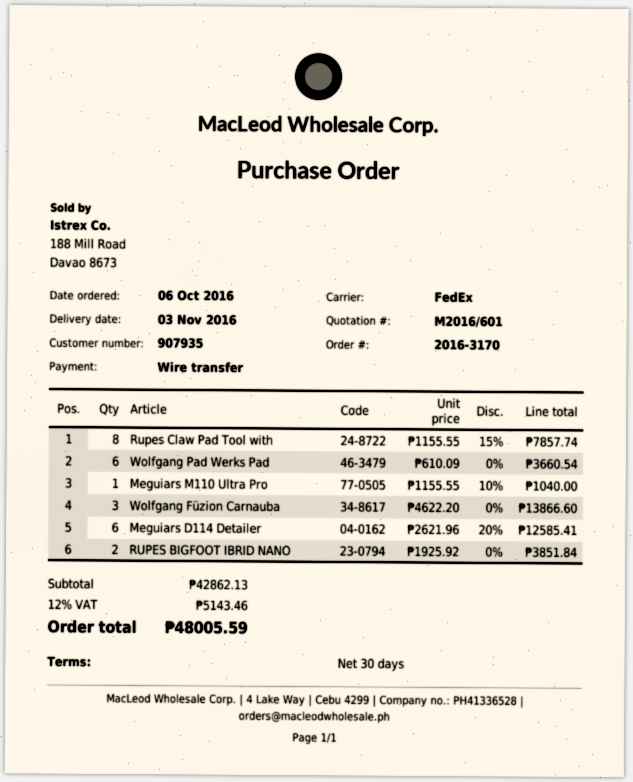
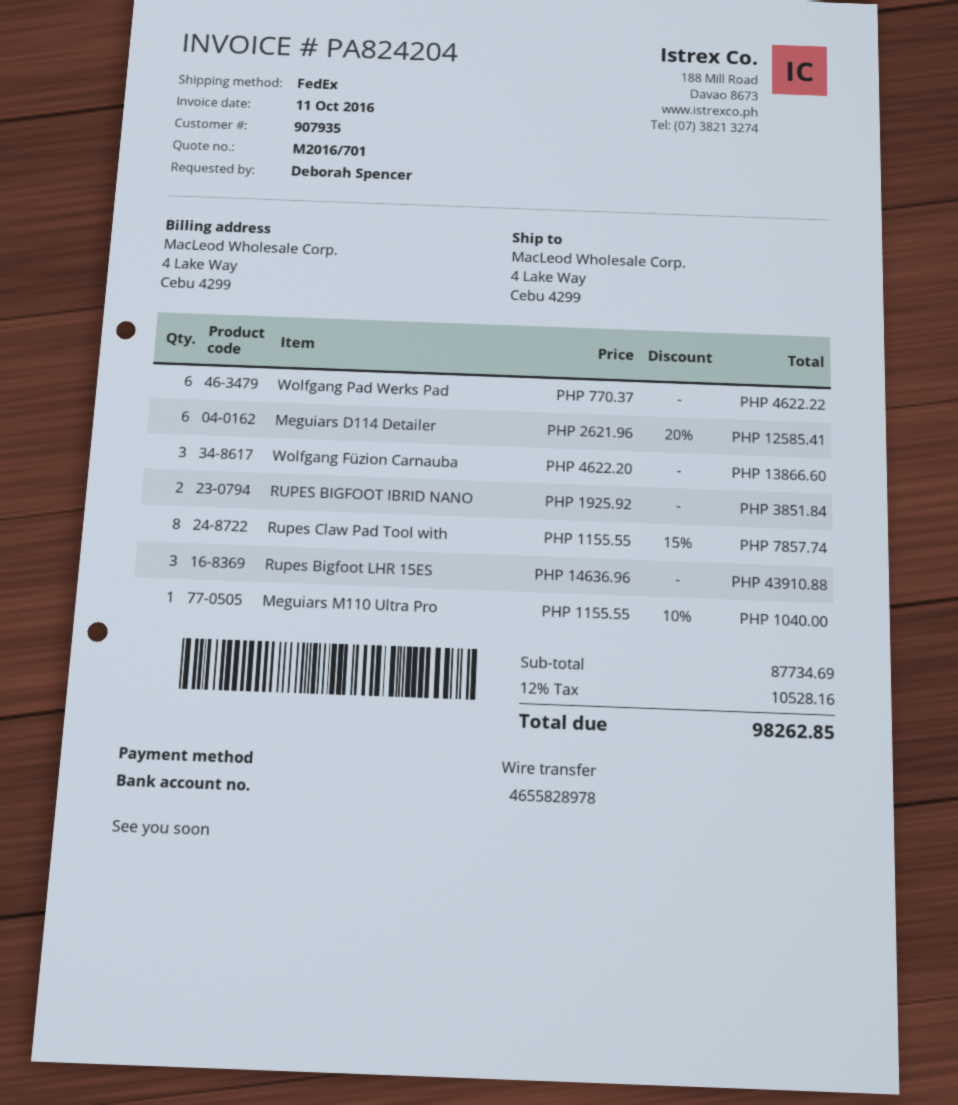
quote number: M2016/601 -> M2016/701
Wolfgang Pad Werks Pad: 6 x 610.09 = 3660.54 -> 6 x 770.37 = 4622.22
Rupes Bigfoot LHR 15ES: none -> 3 x 14636.96 = 43910.88
subtotal: 42862.13 -> 87734.69
tax: 12% = 5143.46 -> 12% = 10528.16
total: 48005.59 -> 98262.85

